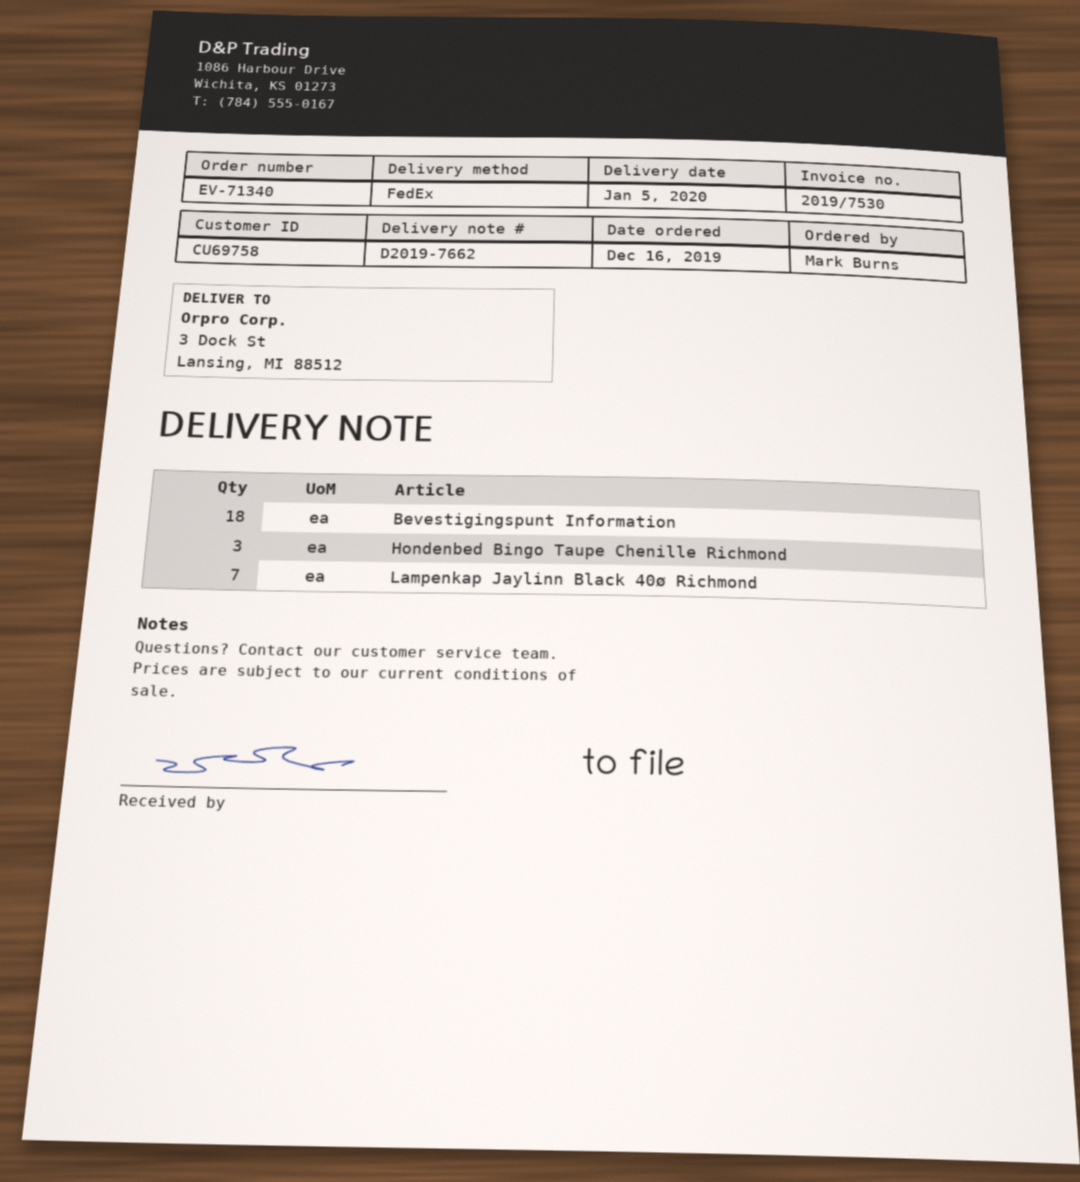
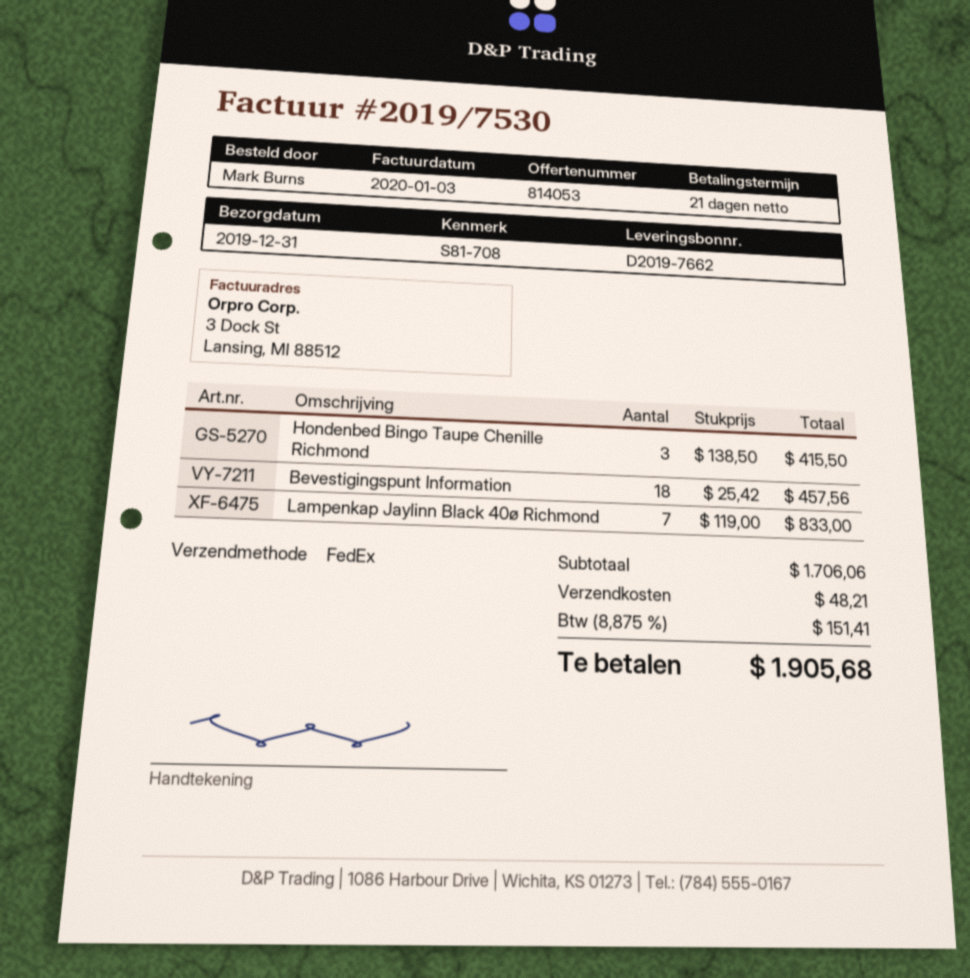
delivery date: 2020-01-05 -> 2019-12-31

